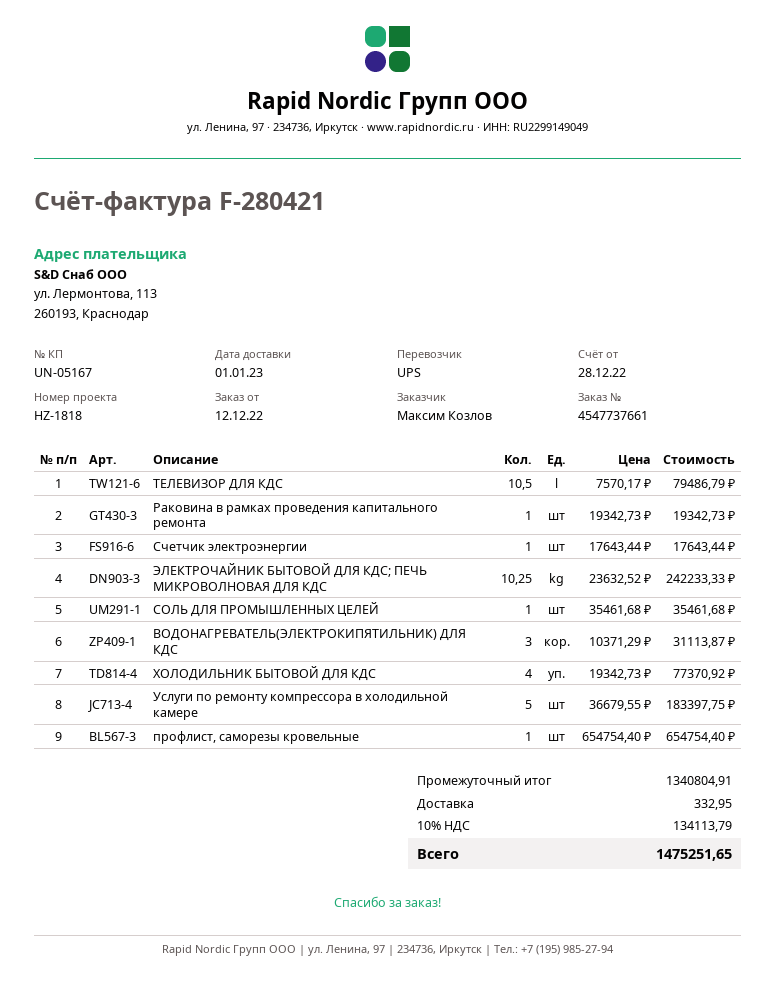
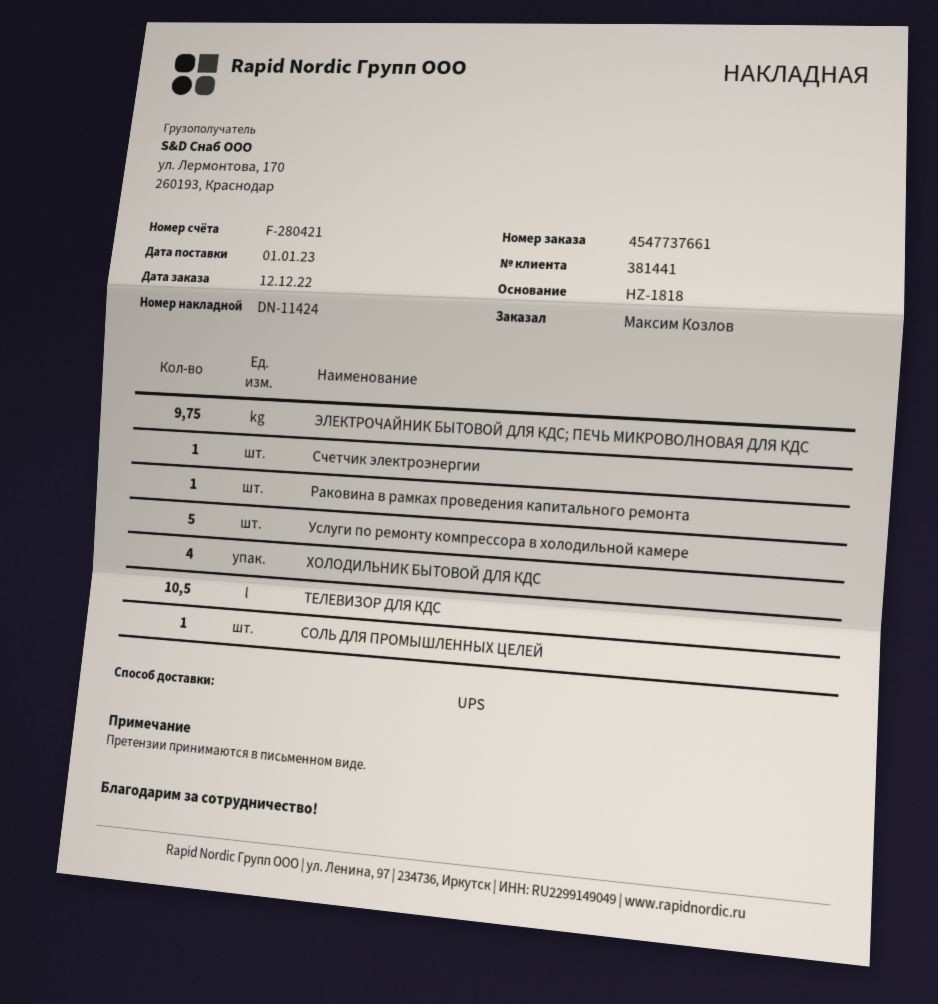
ЭЛЕКТРОЧАЙНИК БЫТОВОЙ ДЛЯ КДС; ПЕЧЬ МИКРОВОЛНОВАЯ ДЛЯ КДС: 10.25 -> 9.75
ВОДОНАГРЕВАТЕЛЬ(ЭЛЕКТРОКИПЯТИЛЬНИК) ДЛЯ КДС: 3 -> none
профлист, саморезы кровельные: 1 -> none

